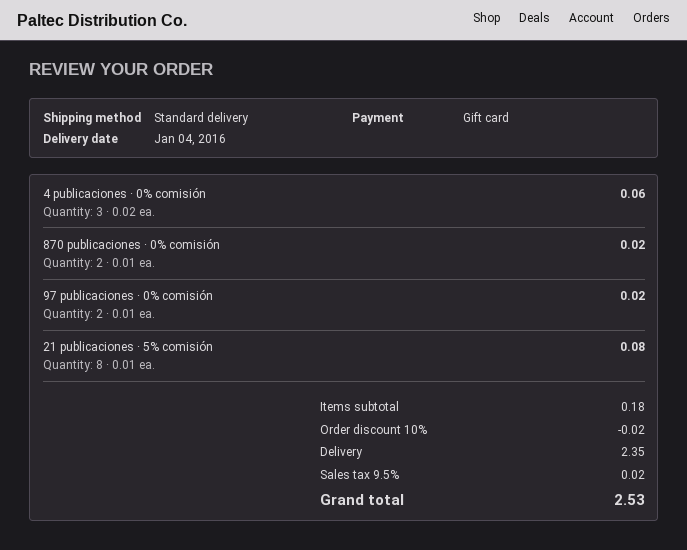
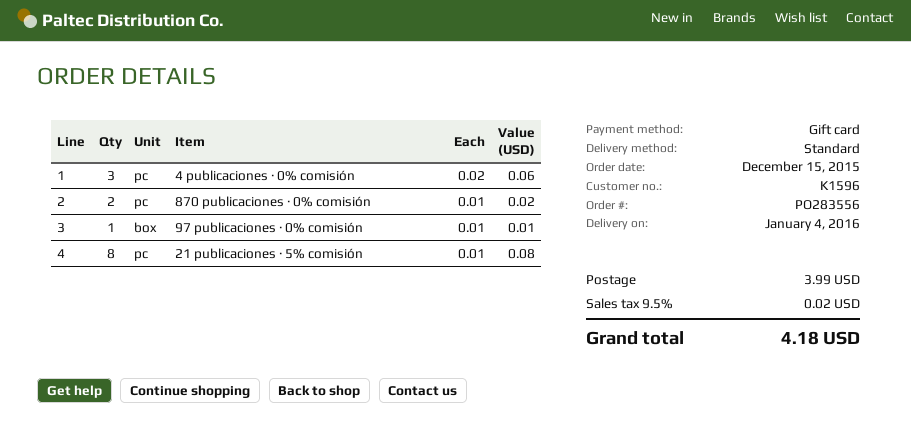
97 publicaciones · 0% comisión: 2 x 0.01 = 0.02 -> 1 x 0.01 = 0.01
discount: 10% = 0.02 -> none
shipping: 2.35 -> 3.99
total: 2.53 -> 4.18

